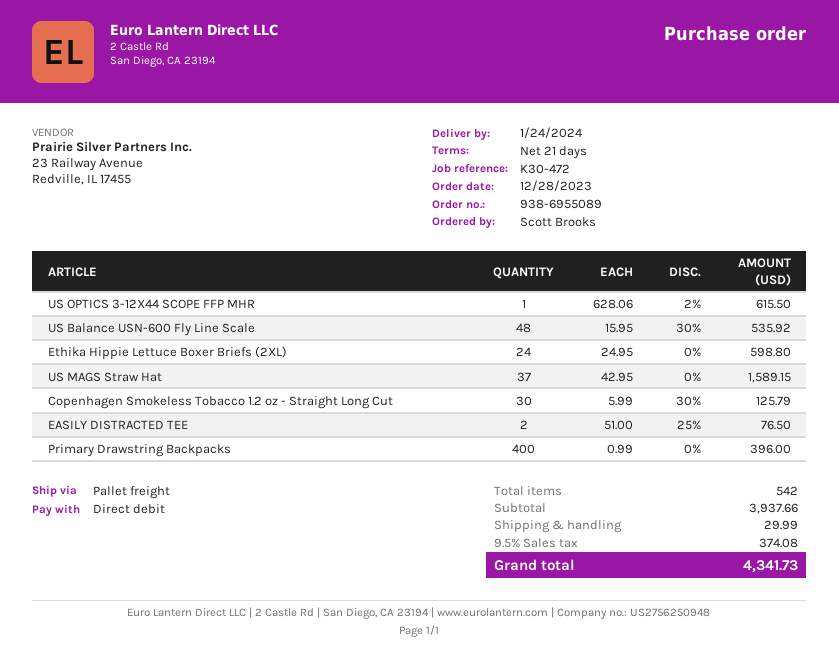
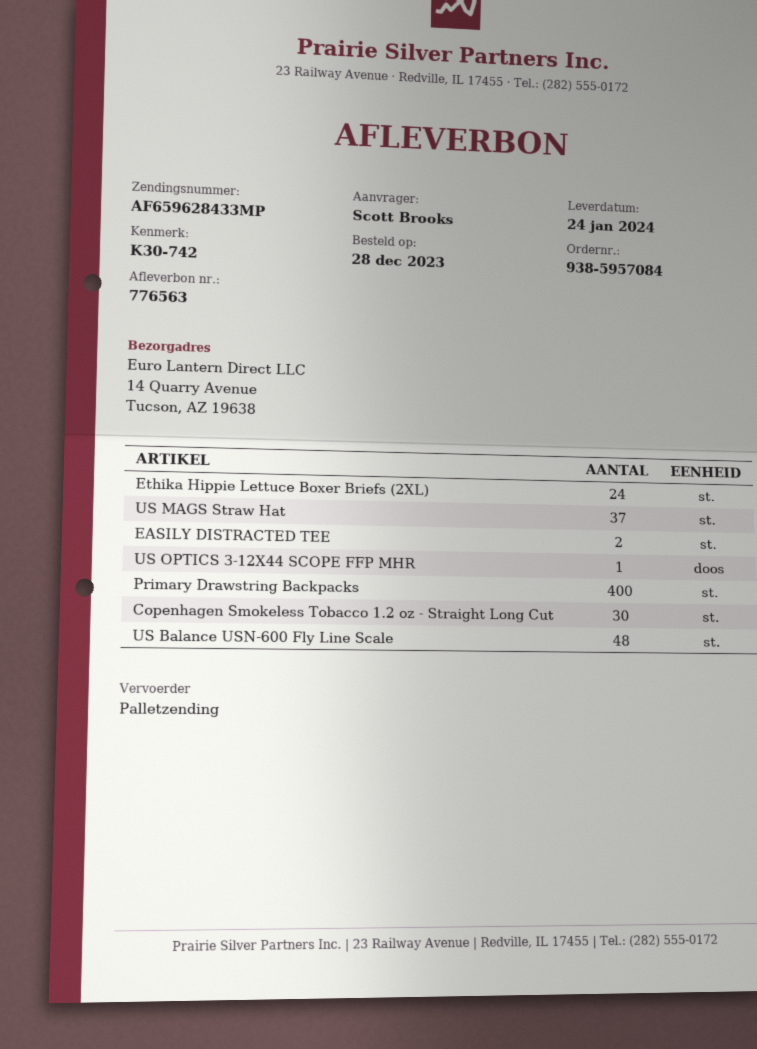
order number: 938-6955089 -> 938-5957084
reference: K30-472 -> K30-742

